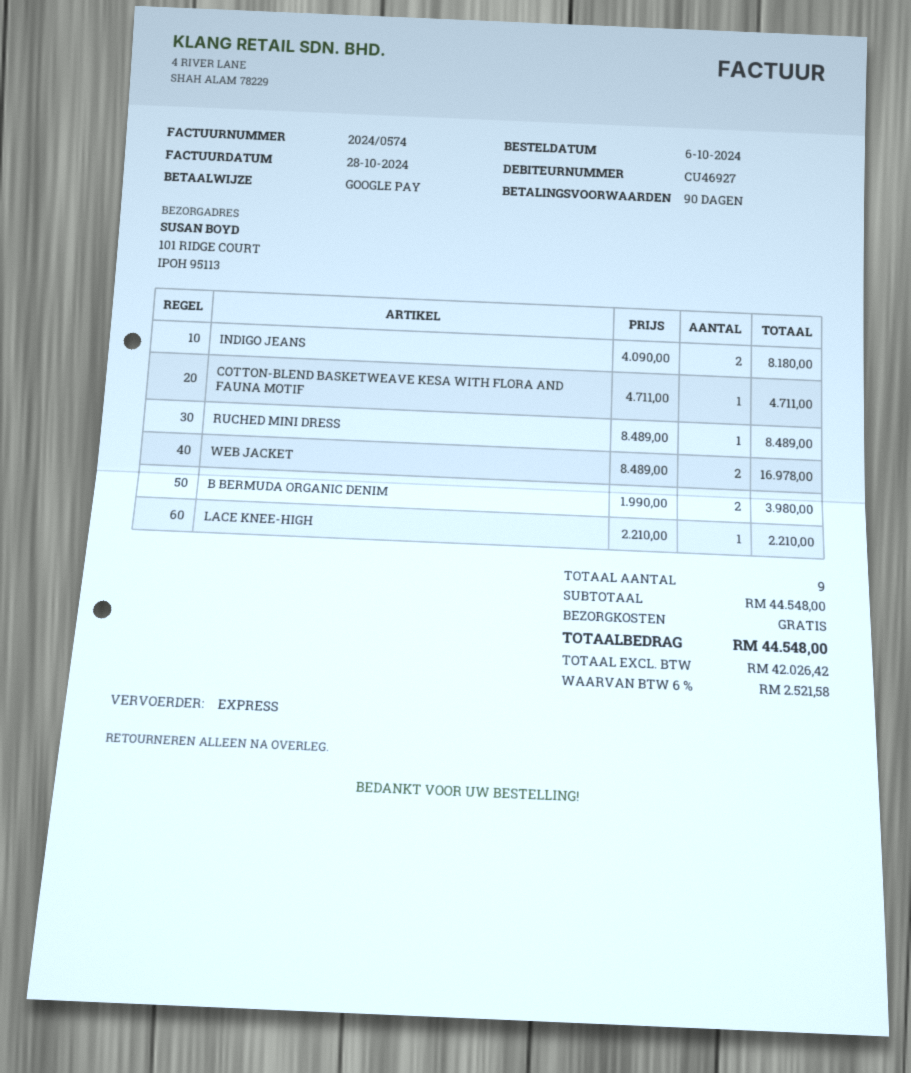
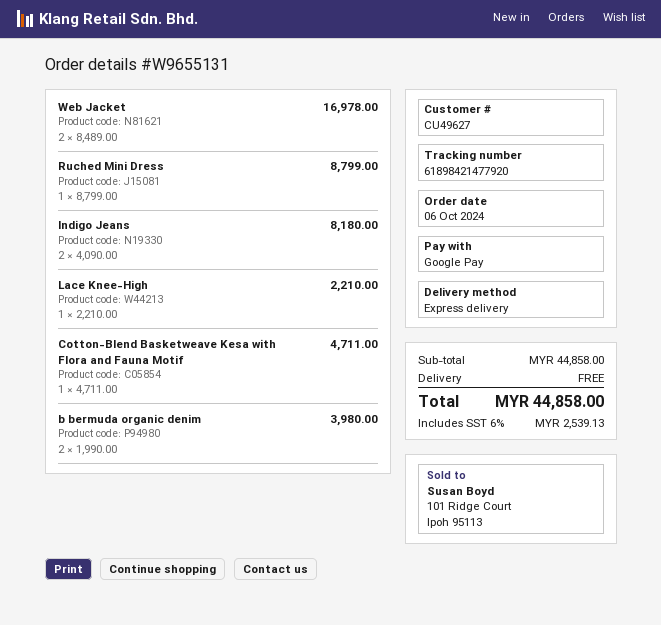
customer number: CU46927 -> CU49627
RUCHED MINI DRESS: 1 x 8489.00 = 8489.00 -> 1 x 8799.00 = 8799.00
subtotal: 44548.00 -> 44858.00
tax: 6% = 2521.58 -> 6% = 2539.13
total: 44548.00 -> 44858.00

